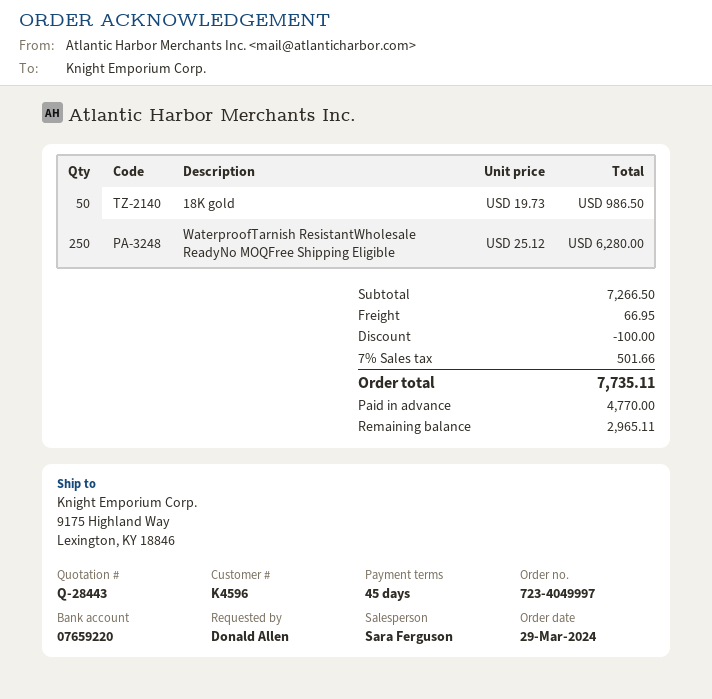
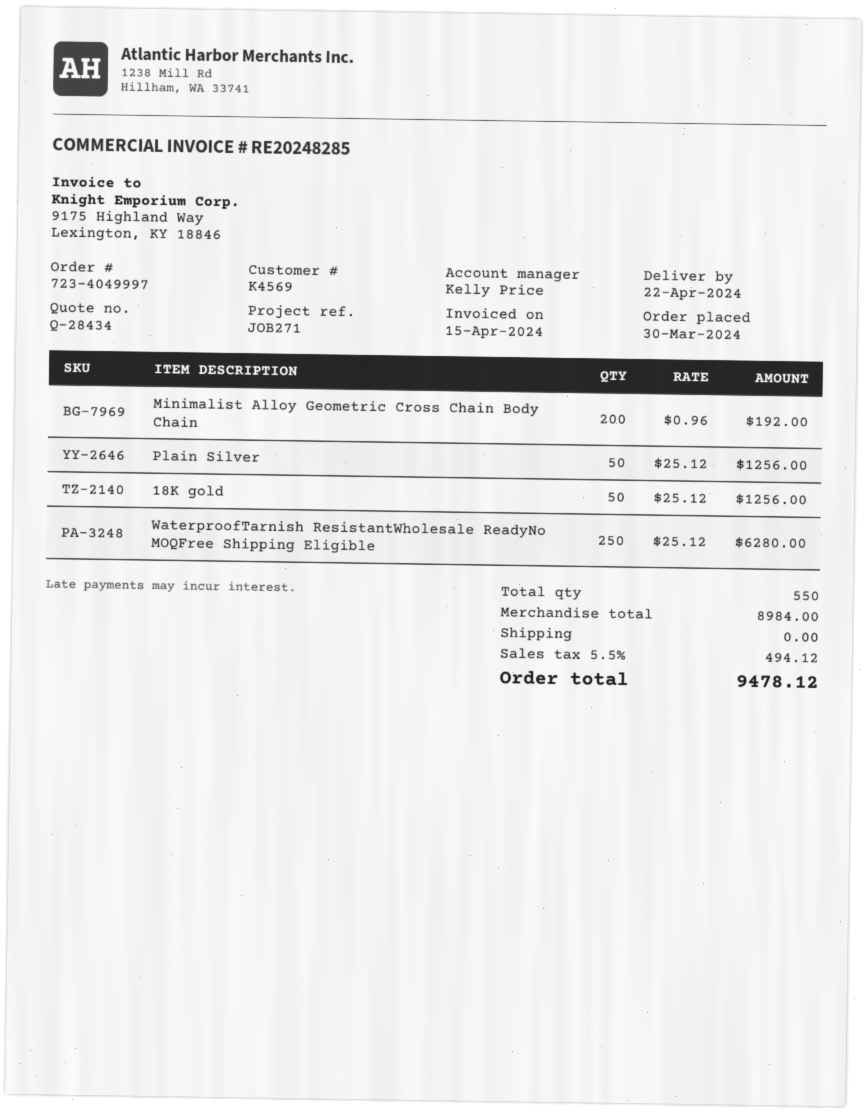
quote number: Q-28443 -> Q-28434
order date: 2024-03-29 -> 2024-03-30
customer number: K4596 -> K4569
sales rep: Sara Ferguson -> Kelly Price
18K gold: 50 x 19.73 = 986.50 -> 50 x 25.12 = 1256.00
Minimalist Alloy Geometric Cross Chain Body Chain: none -> 200 x 0.96 = 192.00
Plain Silver: none -> 50 x 25.12 = 1256.00
subtotal: 7266.50 -> 8984.00
discount: 100.00 -> none
shipping: 66.95 -> 0.00
tax: 7% = 501.66 -> 5.5% = 494.12
total: 7735.11 -> 9478.12

